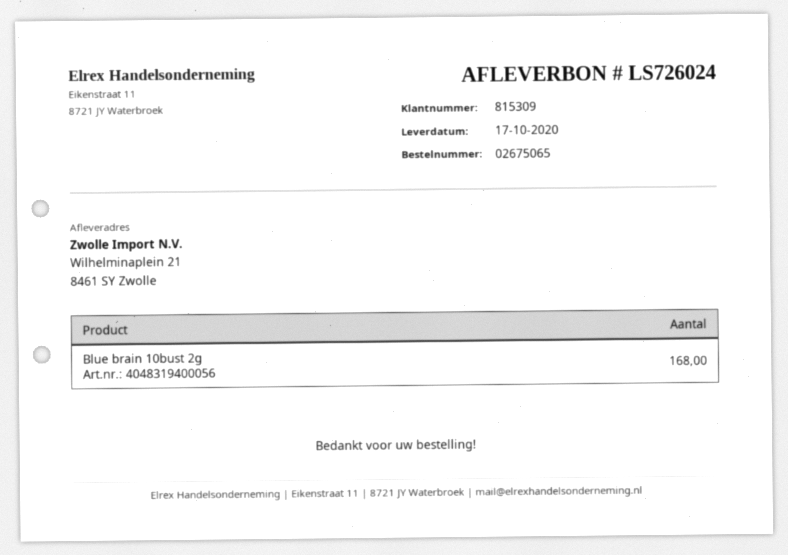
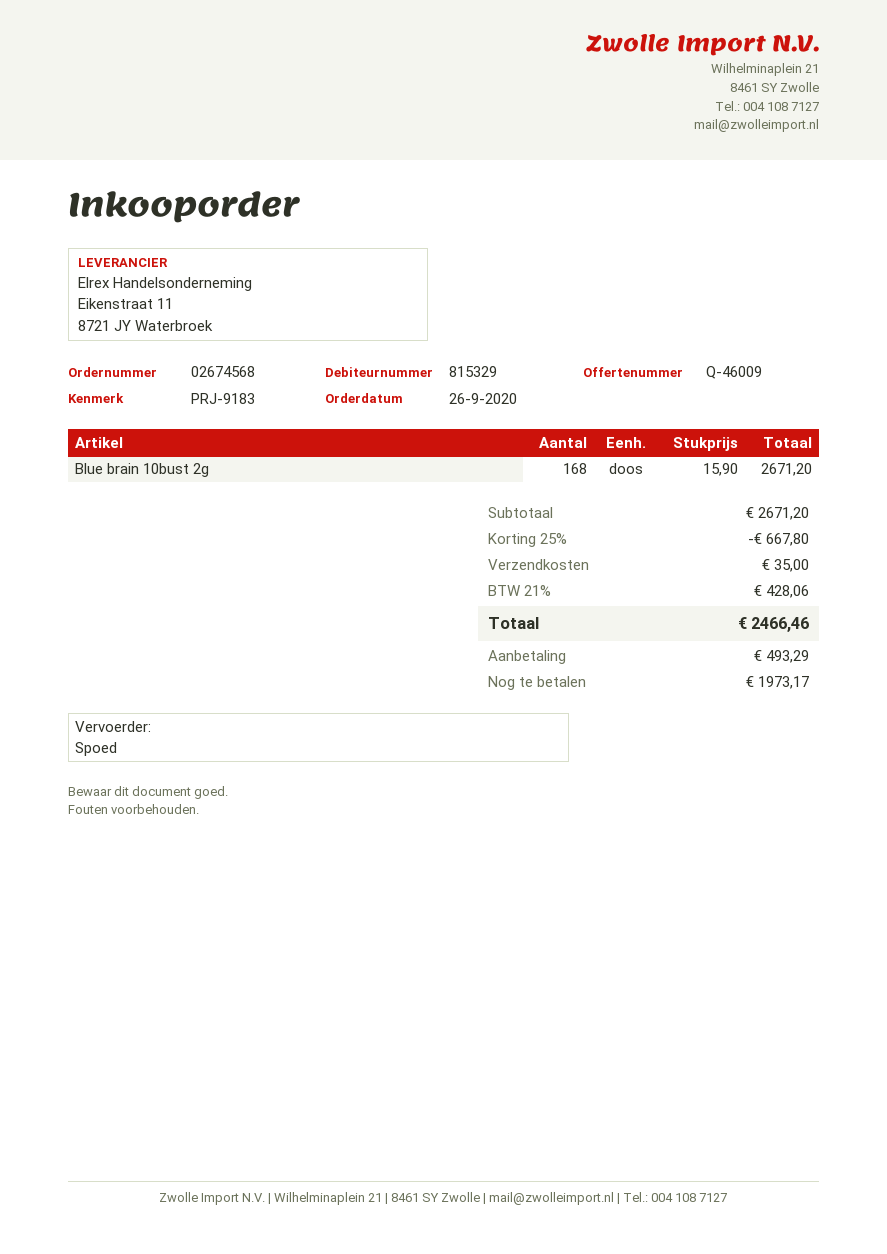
order number: 02675065 -> 02674568
customer number: 815309 -> 815329

